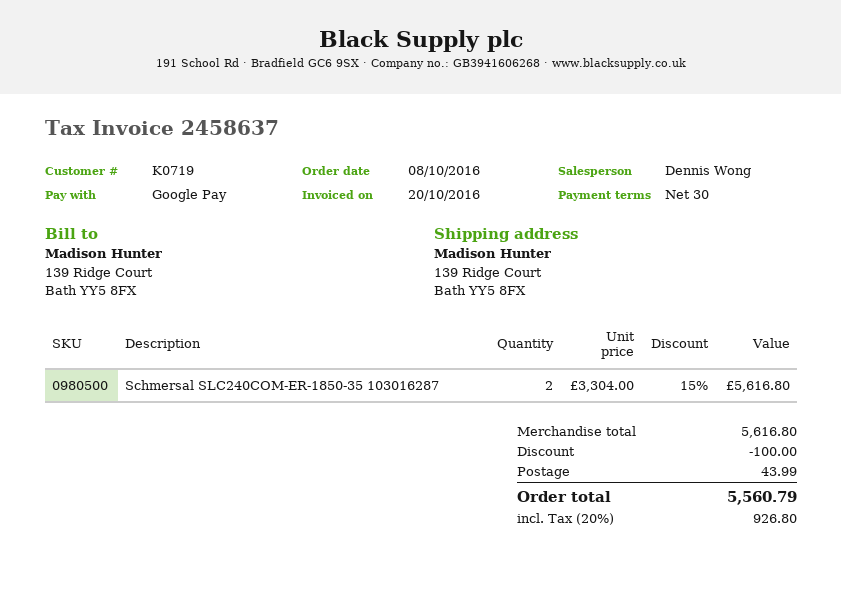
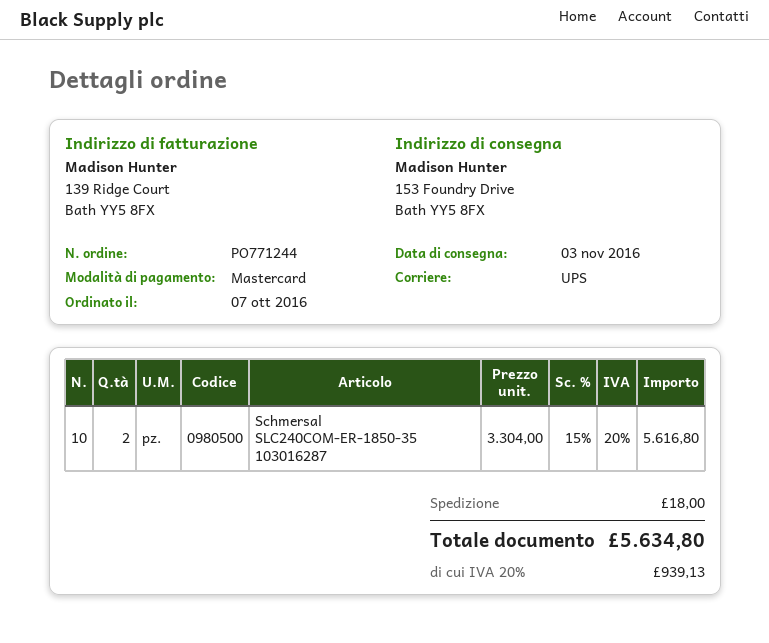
order date: 2016-10-08 -> 2016-10-07
payment method: Google Pay -> Mastercard
ship to: 139 Ridge Court, Bath YY5 8FX -> 153 Foundry Drive, Bath YY5 8FX
discount: 100.00 -> none
shipping: 43.99 -> 18.00
tax: 20% = 926.80 -> 20% = 939.13
total: 5560.79 -> 5634.80

